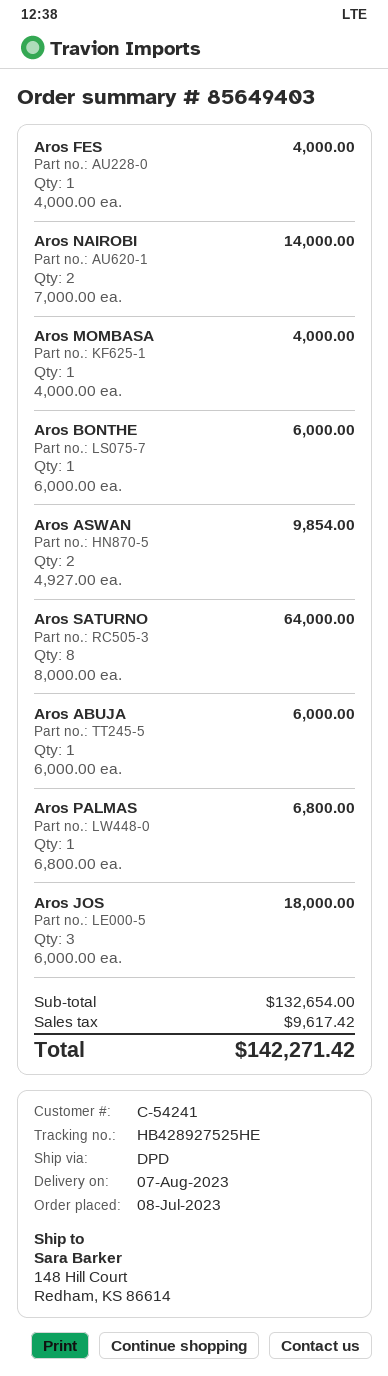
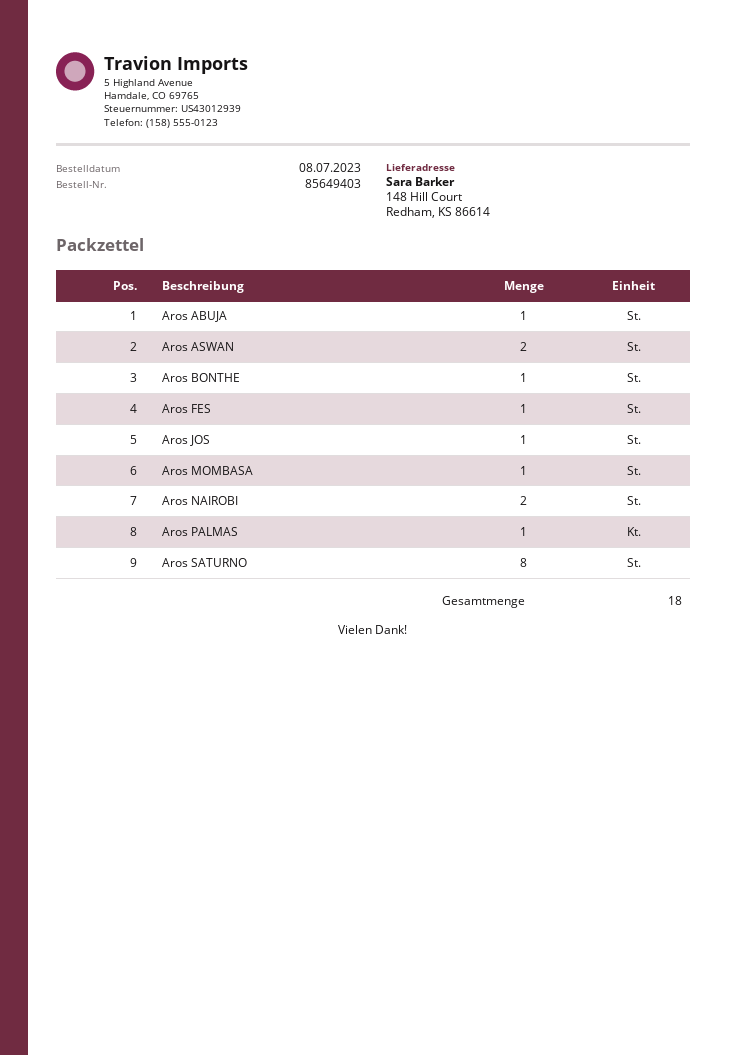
Aros JOS: 3 -> 1

